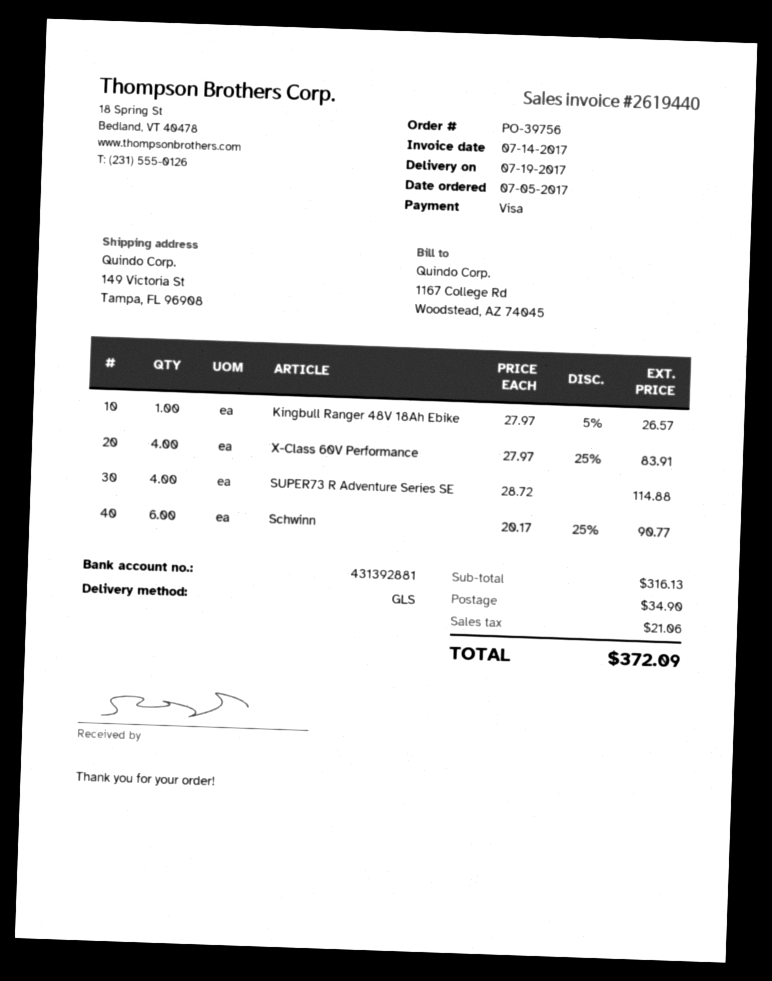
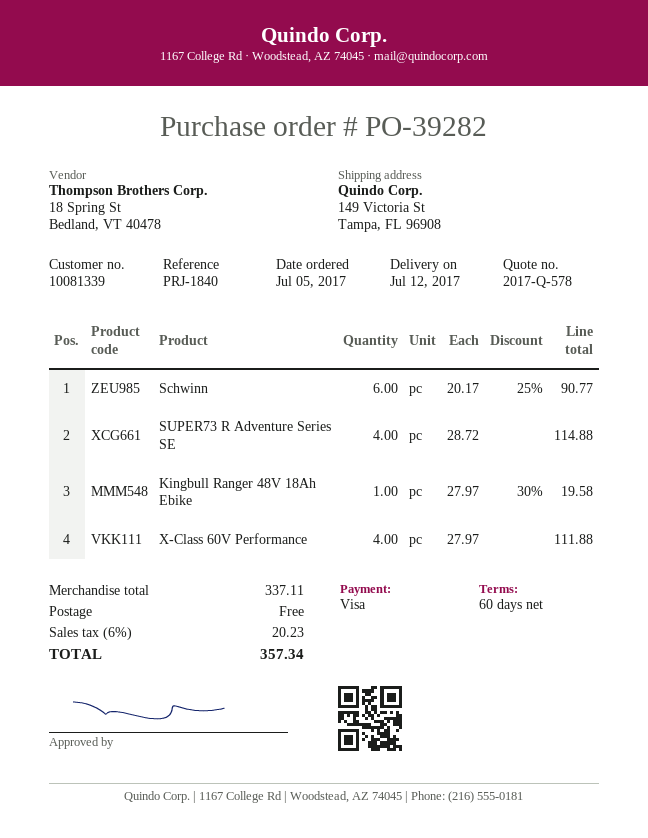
order number: PO-39756 -> PO-39282
delivery date: 2017-07-19 -> 2017-07-12
Kingbull Ranger 48V 18Ah Ebike: 1 x 27.97 - 5% = 26.57 -> 1 x 27.97 - 30% = 19.58
X-Class 60V Performance: 4 x 27.97 - 25% = 83.91 -> 4 x 27.97 = 111.88
subtotal: 316.13 -> 337.11
shipping: 34.90 -> 0.00
tax: 21.06 -> 20.23
total: 372.09 -> 357.34

